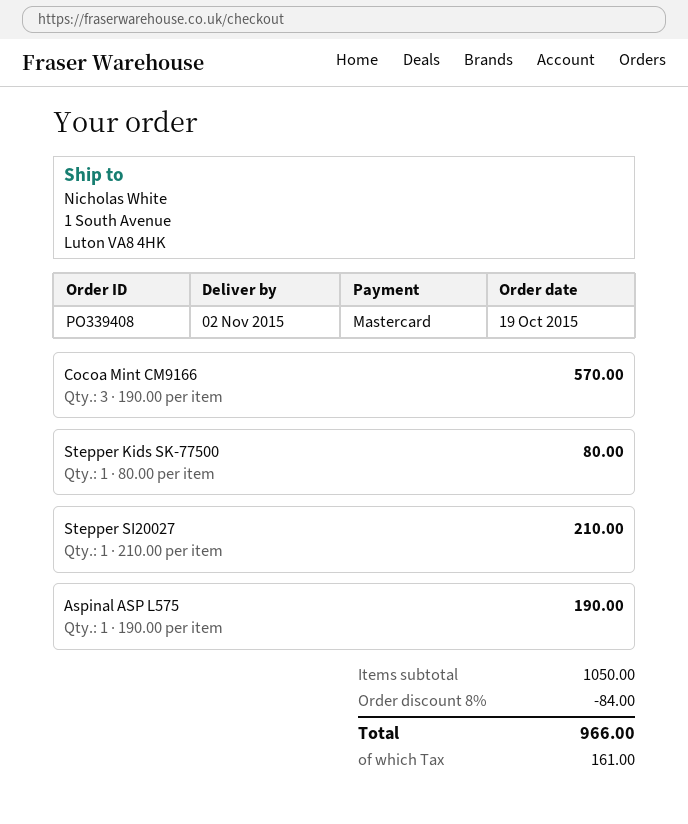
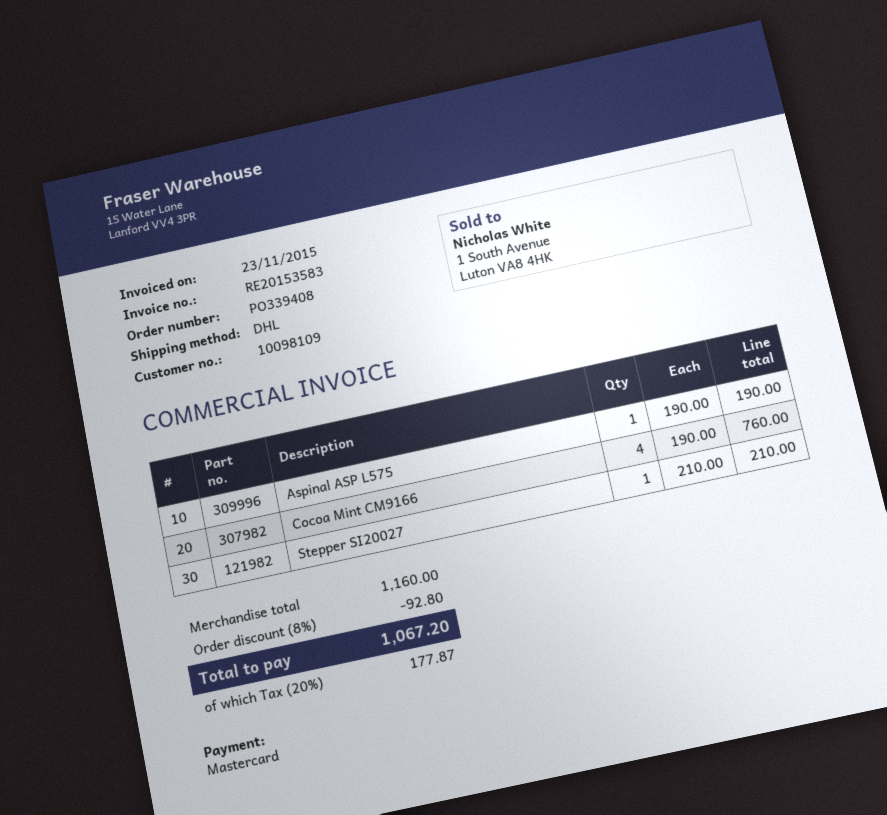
Cocoa Mint CM9166: 3 x 190.00 = 570.00 -> 4 x 190.00 = 760.00
Stepper Kids SK-77500: 1 x 80.00 = 80.00 -> none
subtotal: 1050.00 -> 1160.00
discount: 8% = 84.00 -> 8% = 92.80
tax: 161.00 -> 177.87
total: 966.00 -> 1067.20

